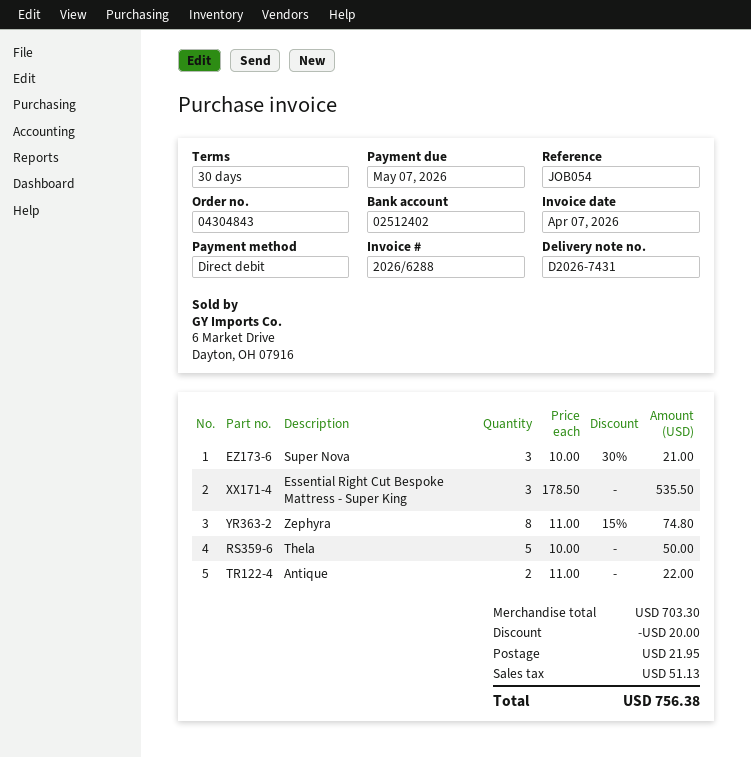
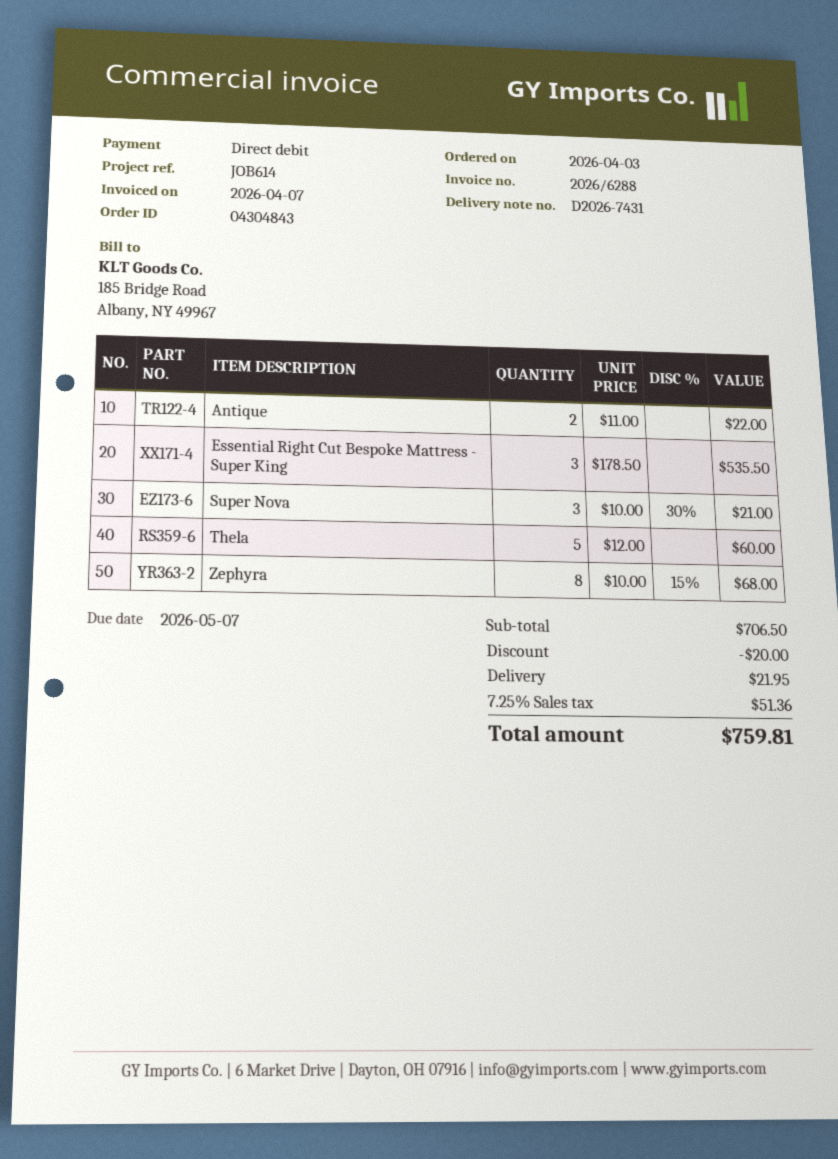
reference: JOB054 -> JOB614
Zephyra: 8 x 11.00 - 15% = 74.80 -> 8 x 10.00 - 15% = 68.00
Thela: 5 x 10.00 = 50.00 -> 5 x 12.00 = 60.00
subtotal: 703.30 -> 706.50
tax: 51.13 -> 51.36
total: 756.38 -> 759.81

